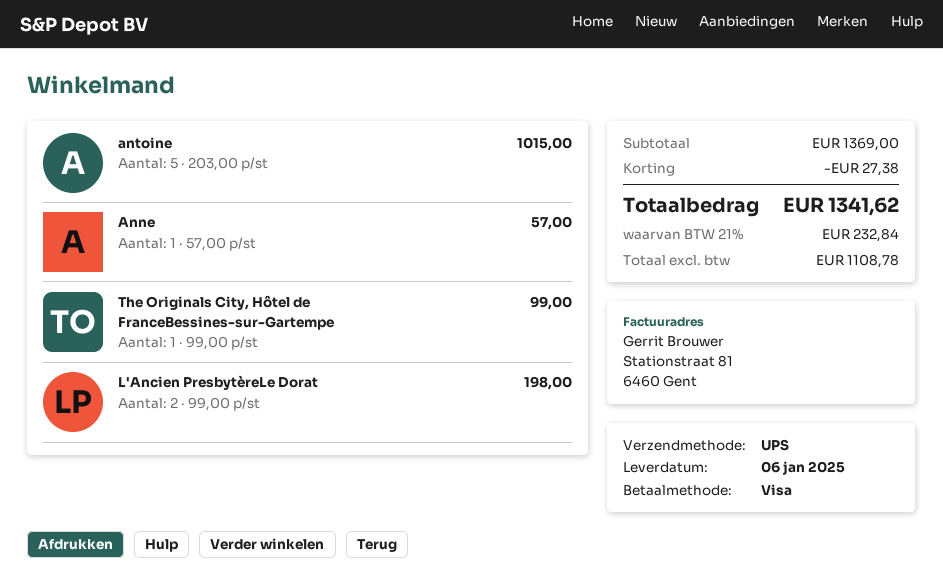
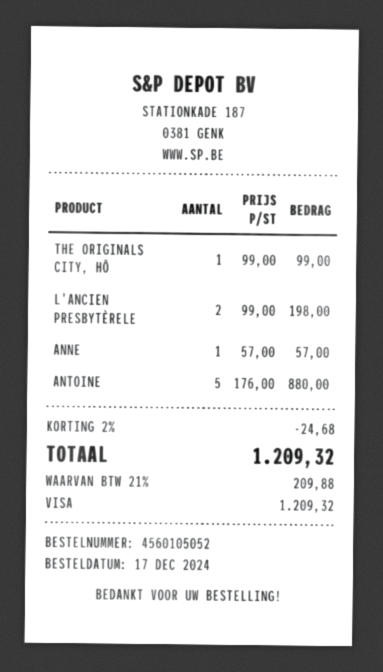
antoine: 5 x 203.00 = 1015.00 -> 5 x 176.00 = 880.00
discount: 27.38 -> 24.68
tax: 21% = 232.84 -> 21% = 209.88
total: 1341.62 -> 1209.32

